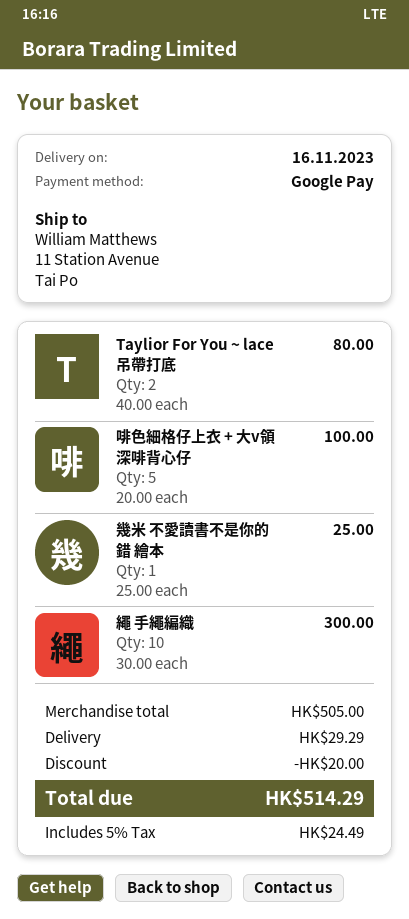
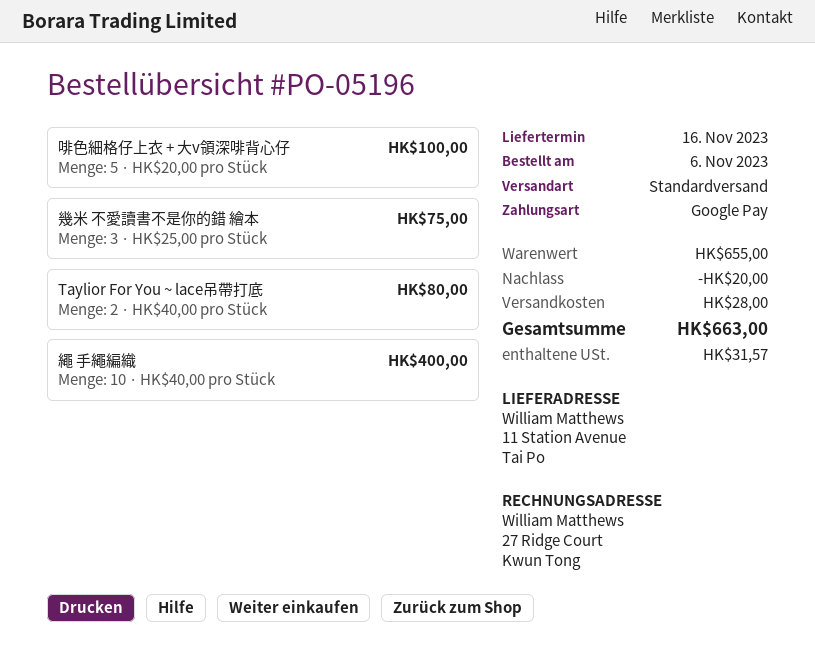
幾米 不愛讀書不是你的錯 繪本: 1 x 25.00 = 25.00 -> 3 x 25.00 = 75.00
繩 手繩編織: 10 x 30.00 = 300.00 -> 10 x 40.00 = 400.00
subtotal: 505.00 -> 655.00
shipping: 29.29 -> 28.00
tax: 24.49 -> 31.57
total: 514.29 -> 663.00

